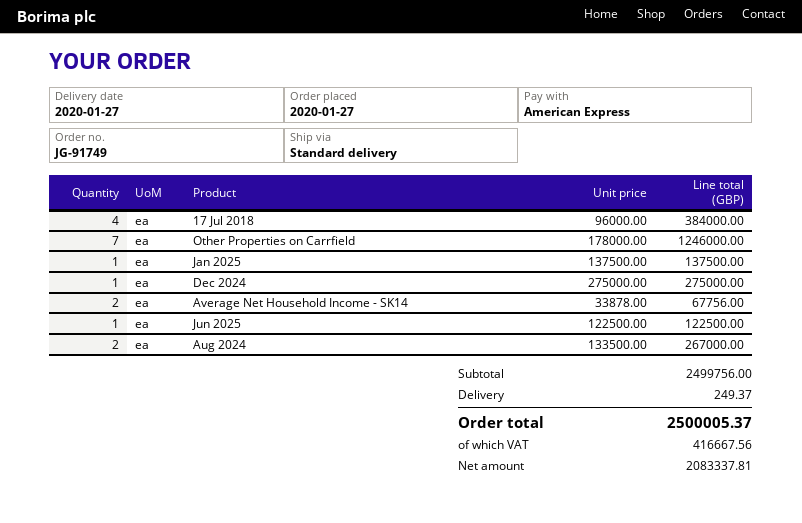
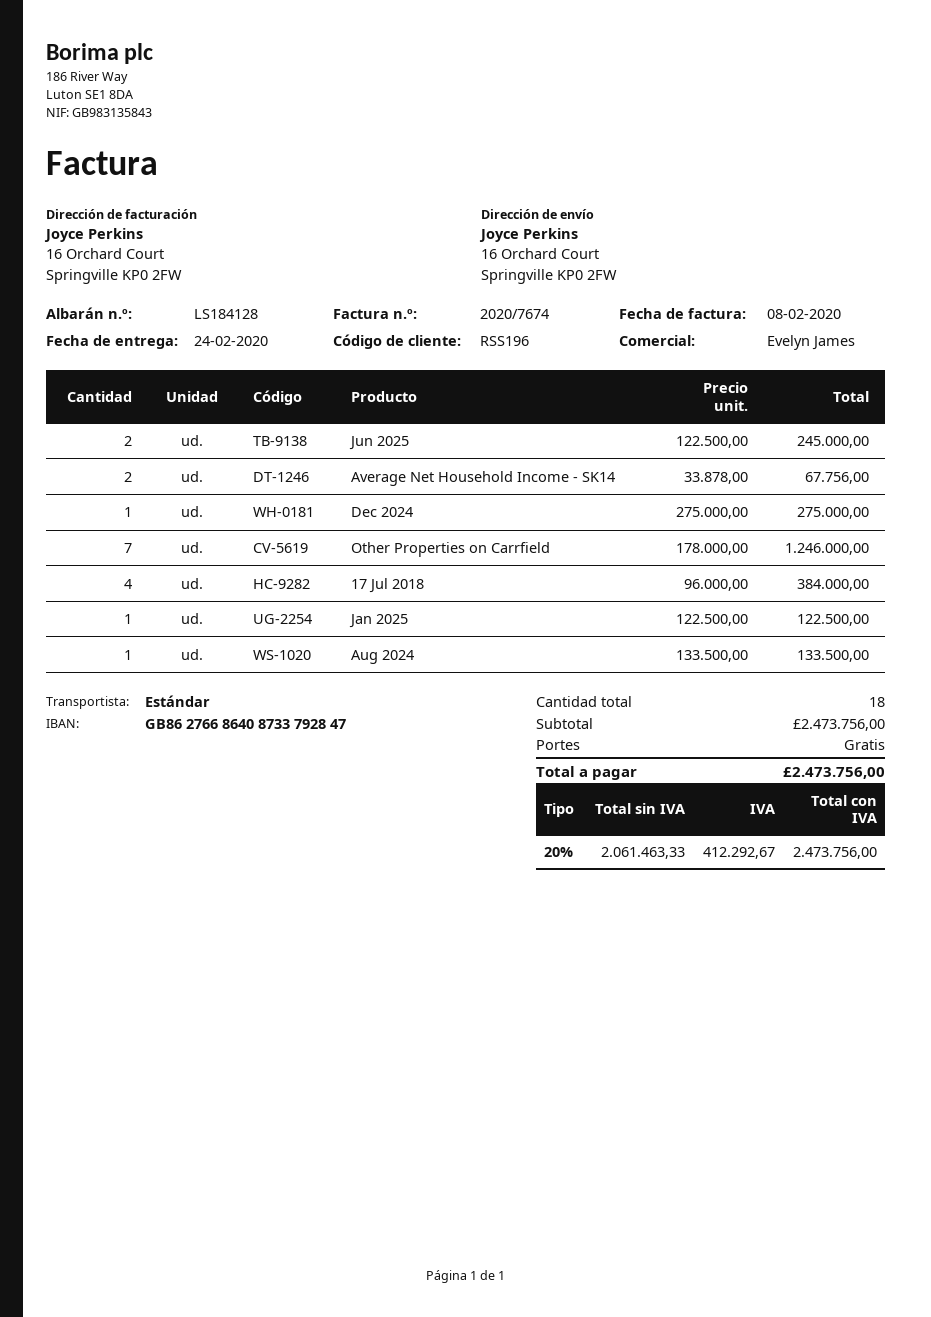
delivery date: 2020-01-27 -> 2020-02-24
Jan 2025: 1 x 137500.00 = 137500.00 -> 1 x 122500.00 = 122500.00
Jun 2025: 1 x 122500.00 = 122500.00 -> 2 x 122500.00 = 245000.00
Aug 2024: 2 x 133500.00 = 267000.00 -> 1 x 133500.00 = 133500.00
subtotal: 2499756.00 -> 2473756.00
shipping: 249.37 -> 0.00
net: 2083337.81 -> 2061463.33
tax: 416667.56 -> 412292.67
total: 2500005.37 -> 2473756.00

